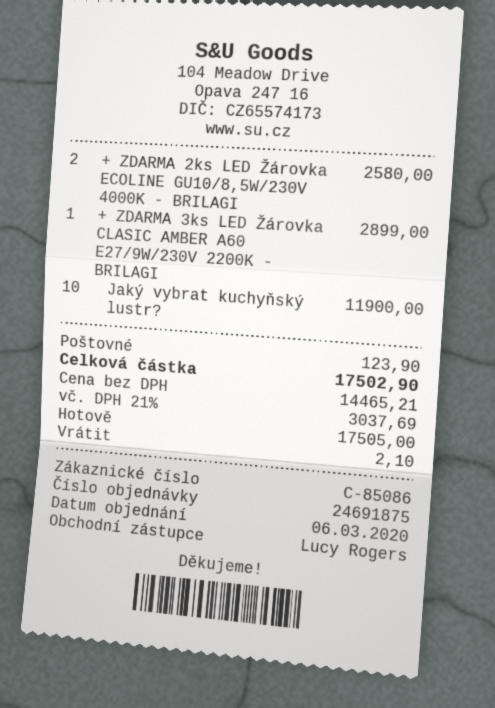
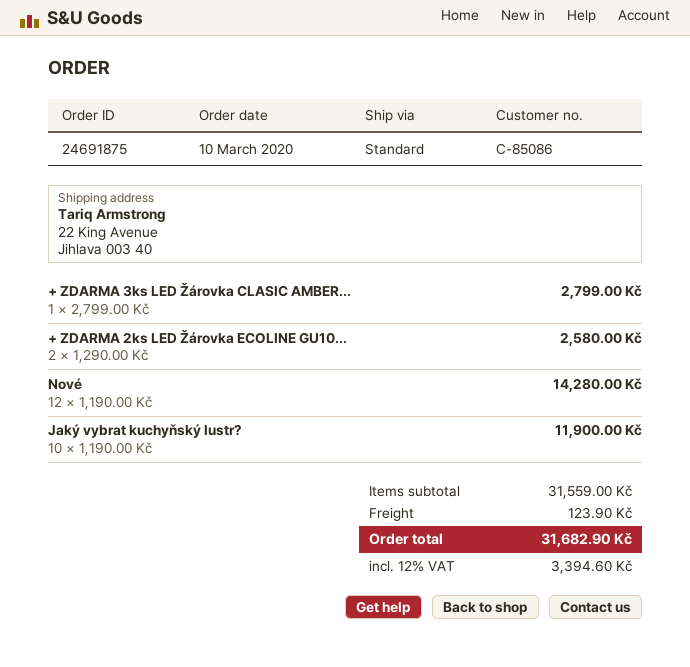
order date: 2020-03-06 -> 2020-03-10
+ ZDARMA 3ks LED Žárovka CLASIC AMBER A60 E27/9W/230V 2200K - BRILAGI: 1 for 2899.00 -> 1 for 2799.00
Nové: none -> 12 for 14280.00
tax: 21% = 3037.69 -> 12% = 3394.60
total: 17502.90 -> 31682.90

